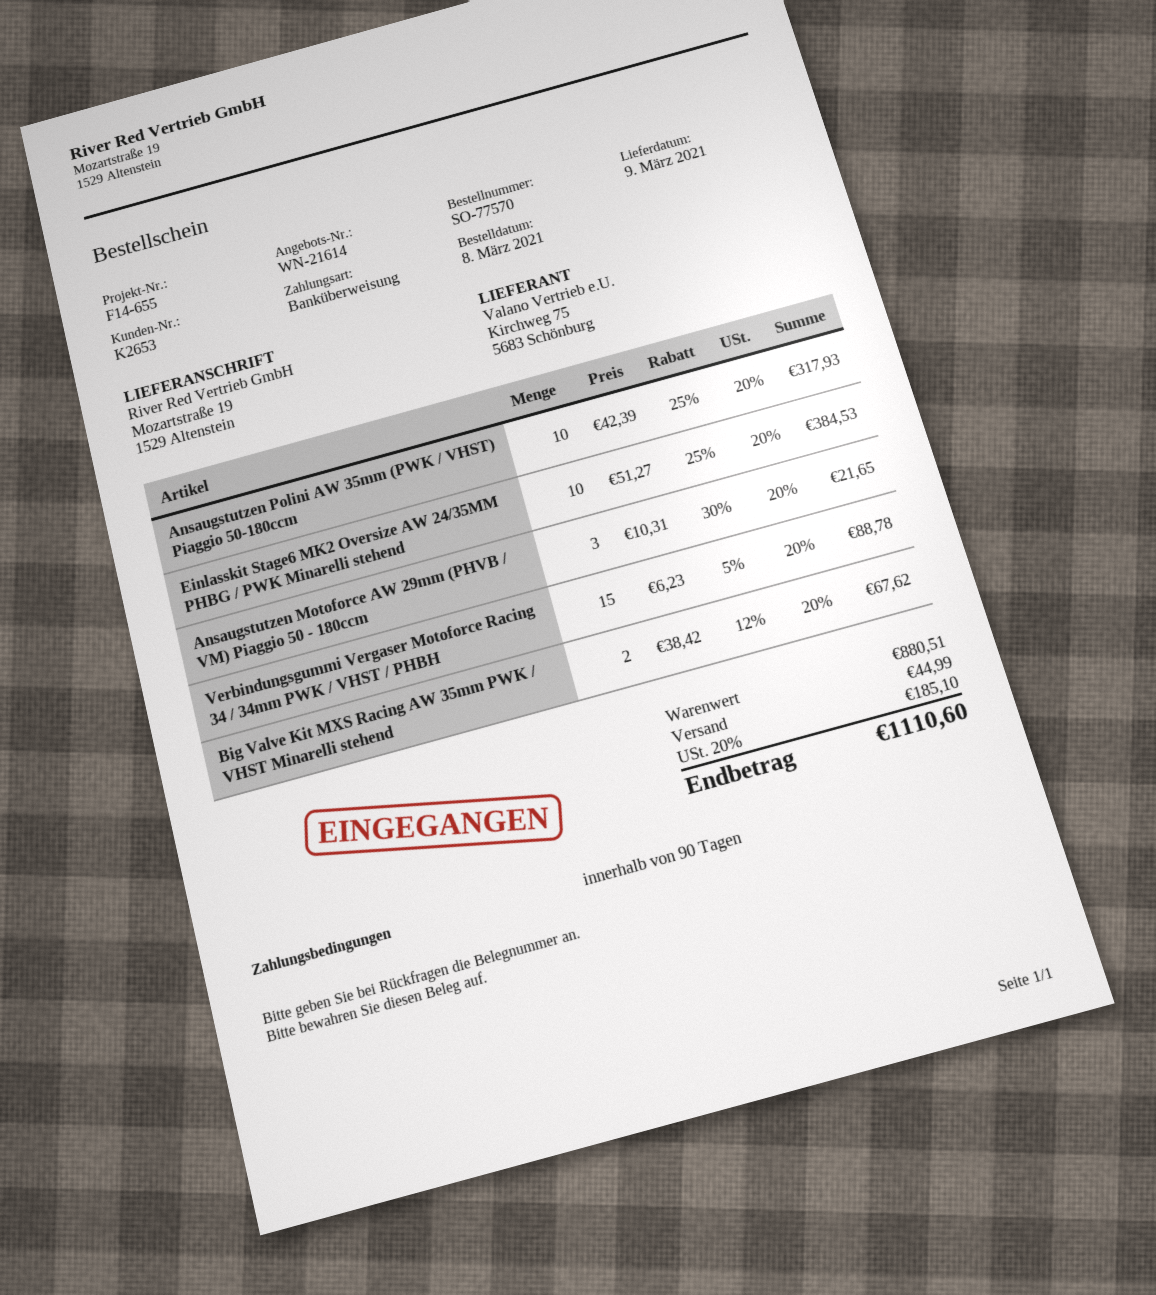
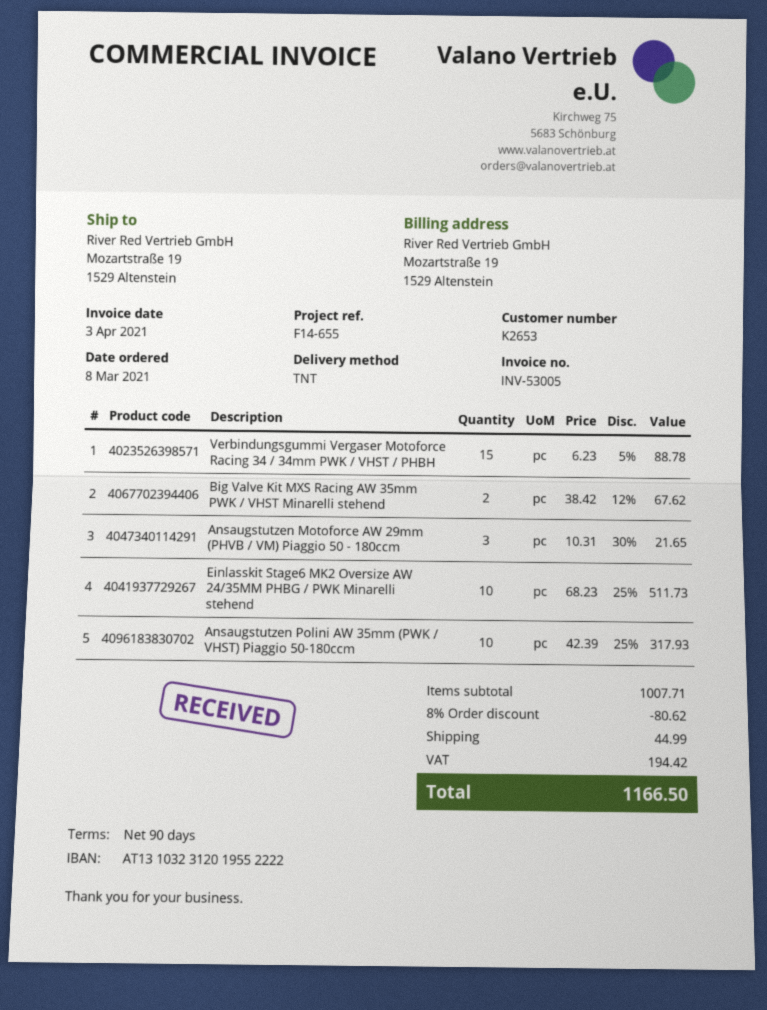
Einlasskit Stage6 MK2 Oversize AW 24/35MM PHBG / PWK Minarelli stehend: 10 x 51.27 - 25% = 384.53 -> 10 x 68.23 - 25% = 511.73
subtotal: 880.51 -> 1007.71
discount: none -> 8% = 80.62
tax: 185.10 -> 194.42
total: 1110.60 -> 1166.50

